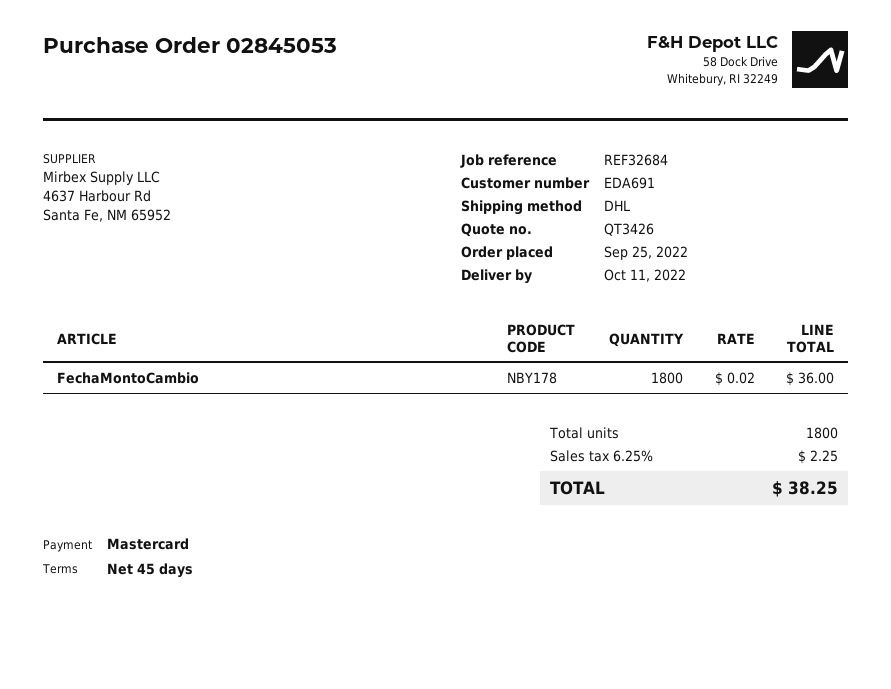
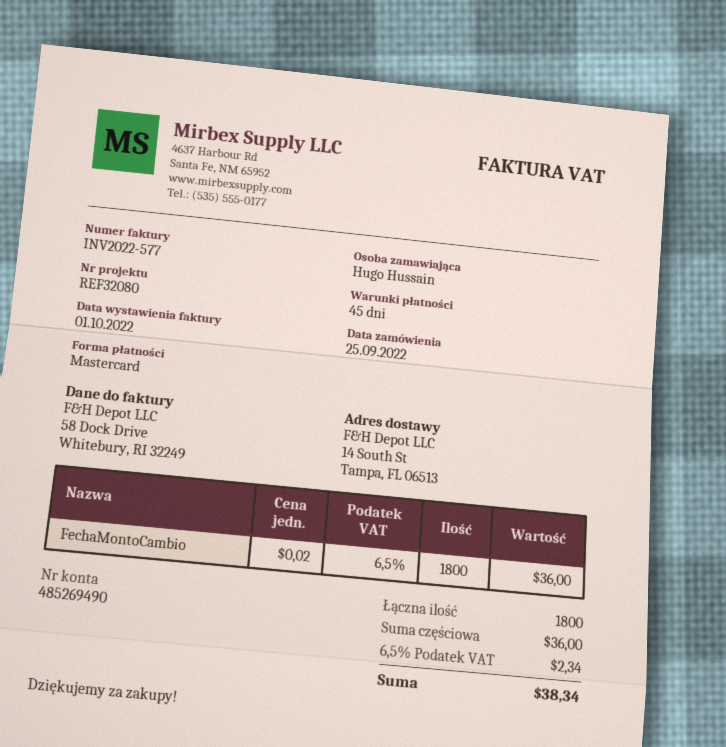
reference: REF32684 -> REF32080
tax: 6.25% = 2.25 -> 6.5% = 2.34
total: 38.25 -> 38.34

